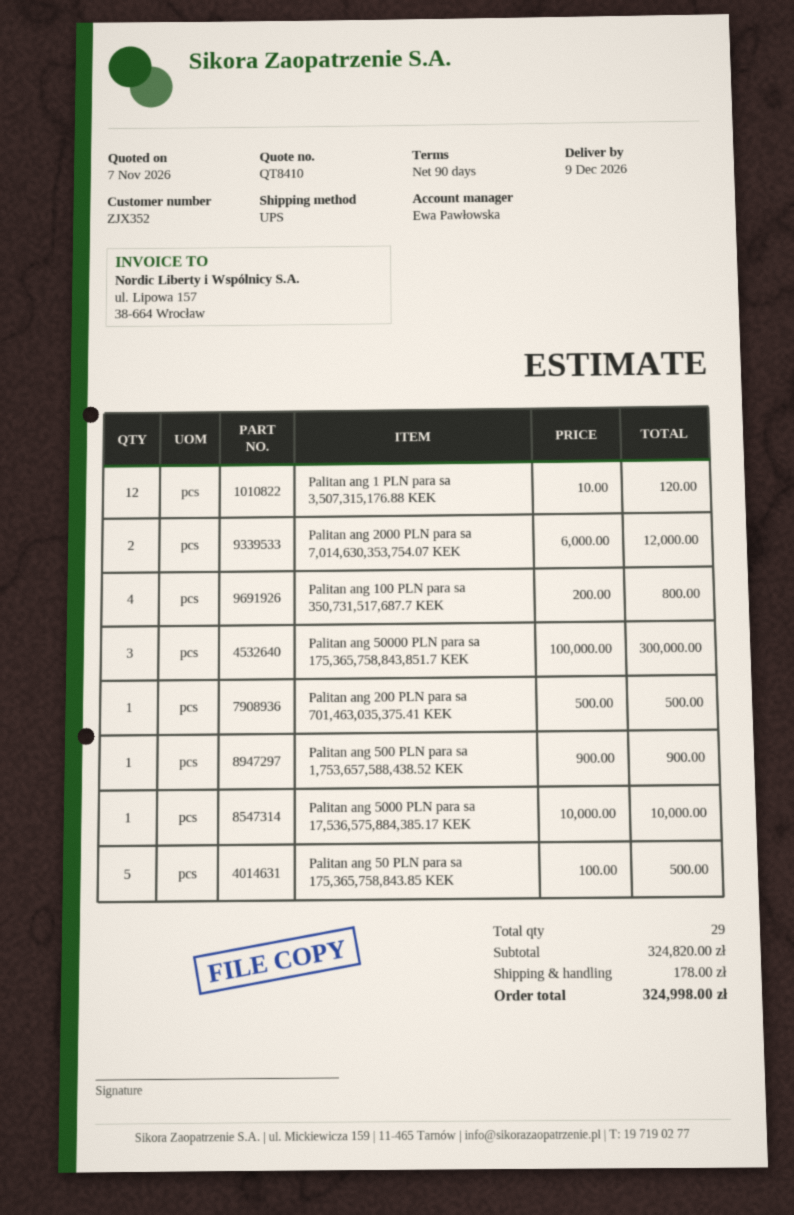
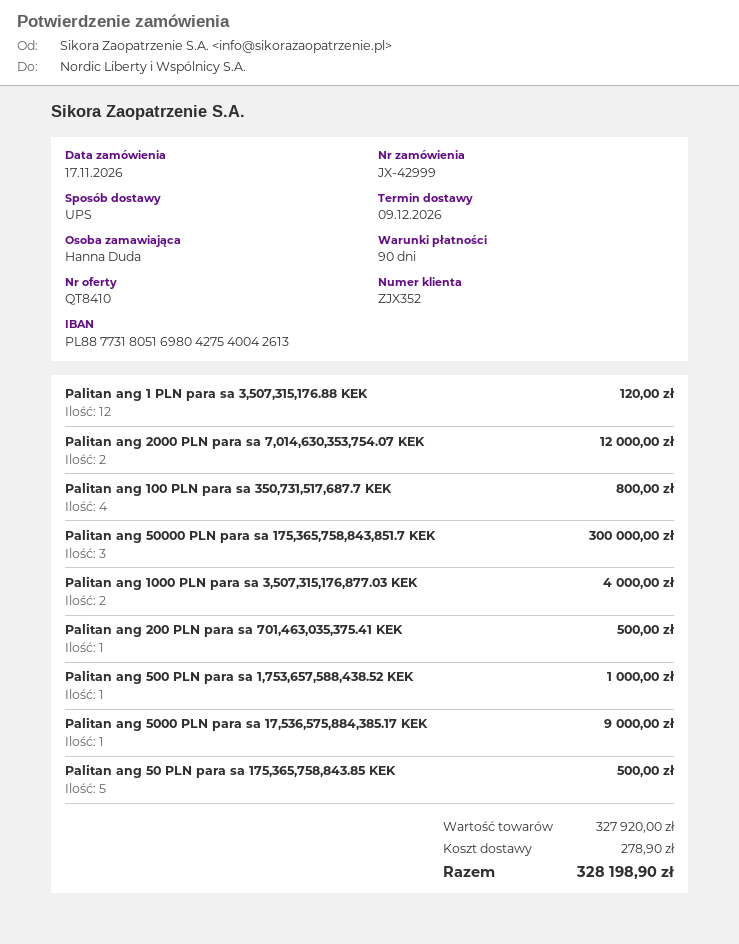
Palitan ang 500 PLN para sa 1,753,657,588,438.52 KEK: 1 for 900.00 -> 1 for 1000.00
Palitan ang 5000 PLN para sa 17,536,575,884,385.17 KEK: 1 for 10000.00 -> 1 for 9000.00
Palitan ang 1000 PLN para sa 3,507,315,176,877.03 KEK: none -> 2 for 4000.00
subtotal: 324820.00 -> 327920.00
shipping: 178.00 -> 278.90
total: 324998.00 -> 328198.90

